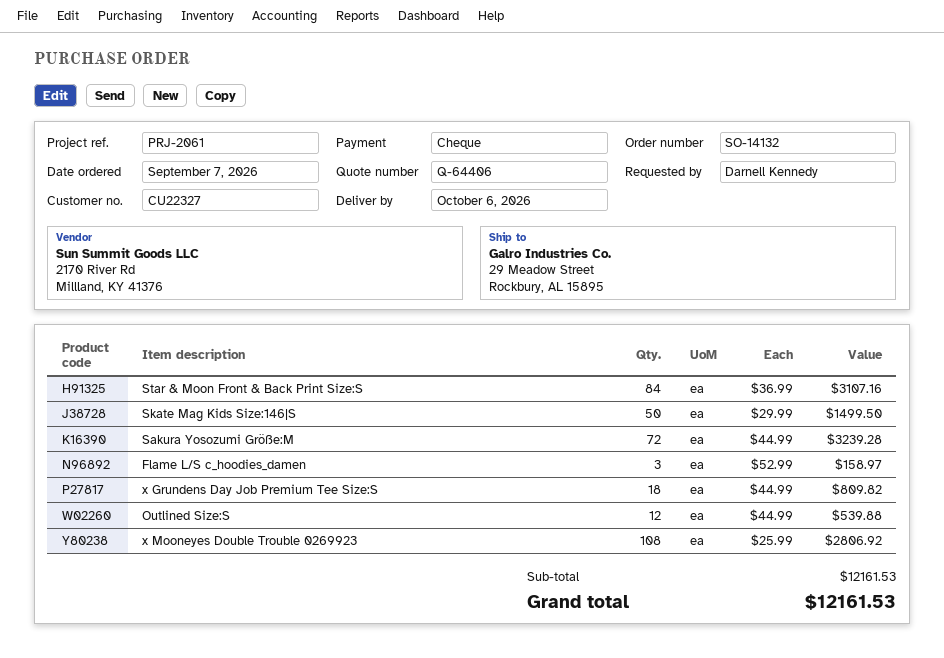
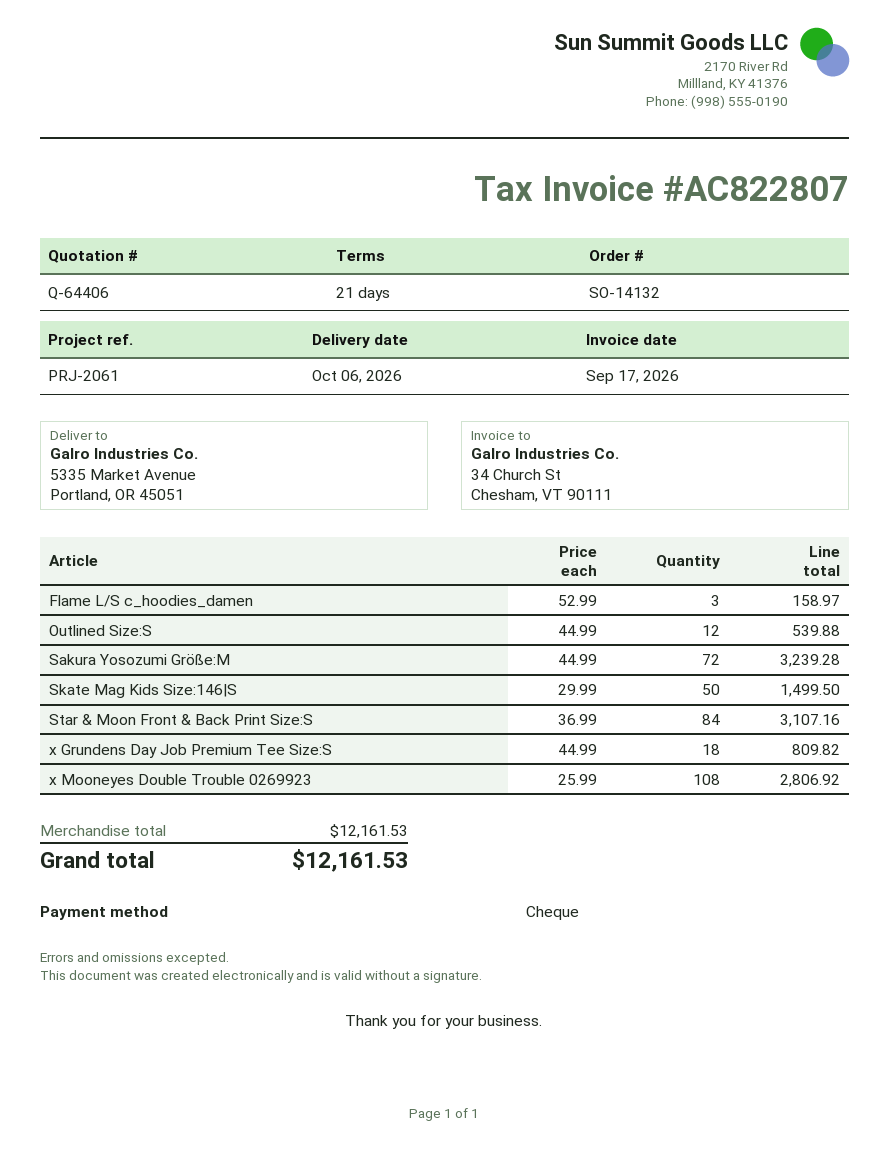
ship to: 29 Meadow Street, Rockbury, AL 15895 -> 5335 Market Avenue, Portland, OR 45051

